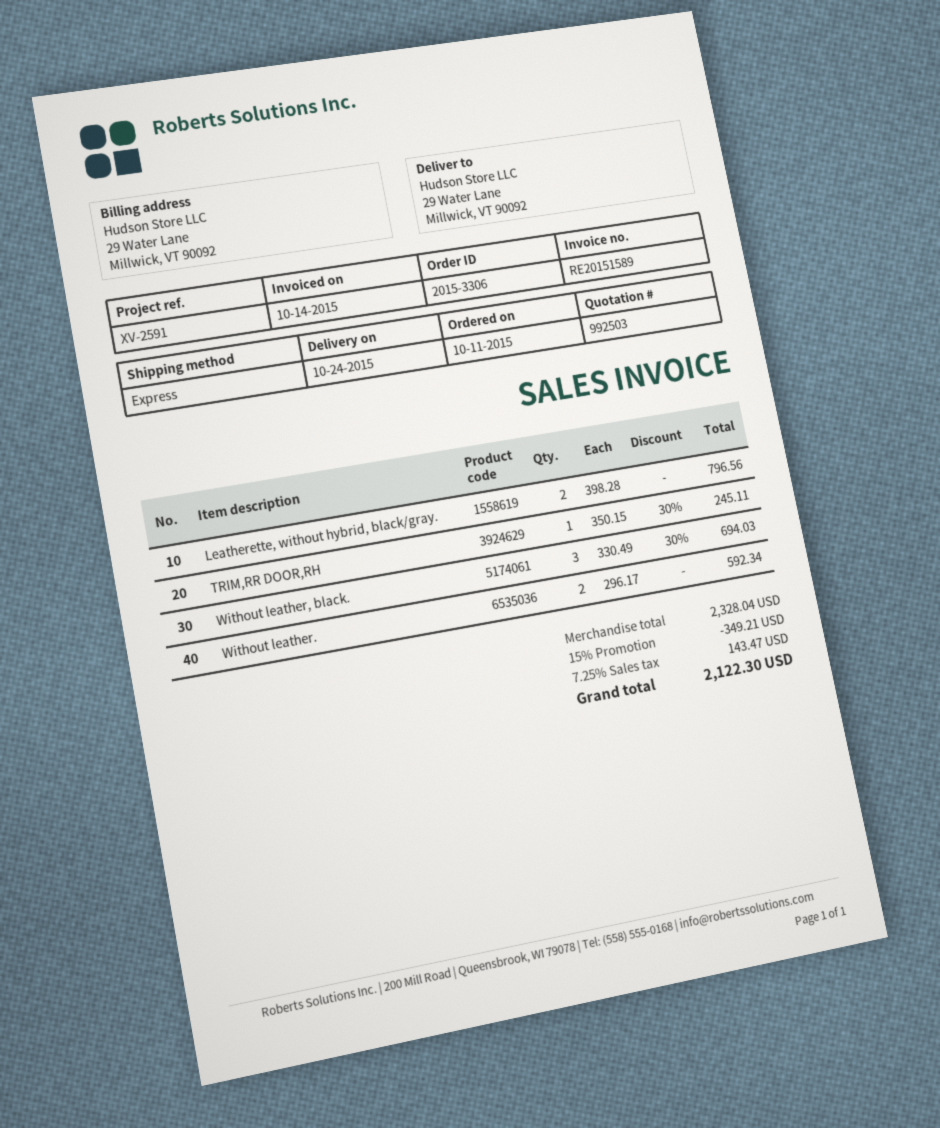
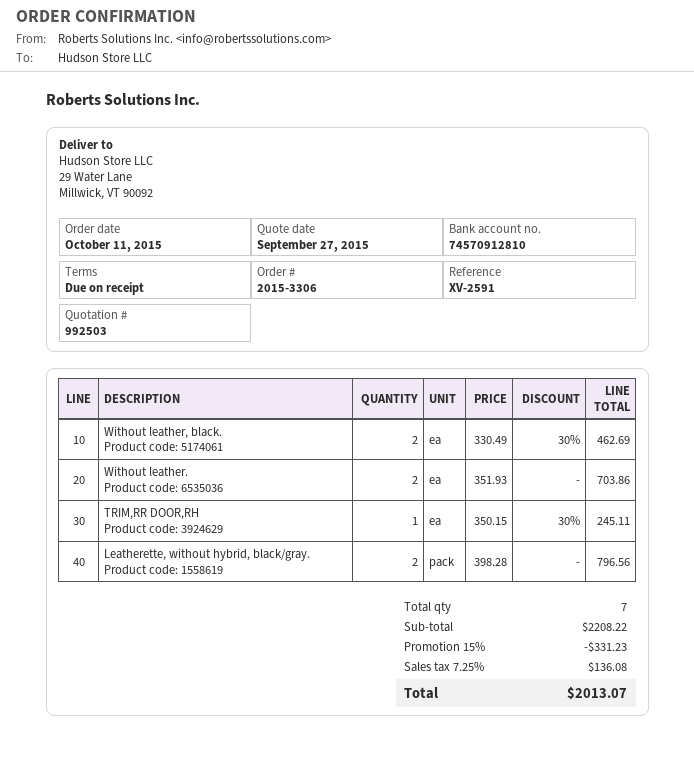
Without leather, black.: 3 x 330.49 - 30% = 694.03 -> 2 x 330.49 - 30% = 462.69
Without leather.: 2 x 296.17 = 592.34 -> 2 x 351.93 = 703.86
subtotal: 2328.04 -> 2208.22
discount: 15% = 349.21 -> 15% = 331.23
tax: 7.25% = 143.47 -> 7.25% = 136.08
total: 2122.30 -> 2013.07

